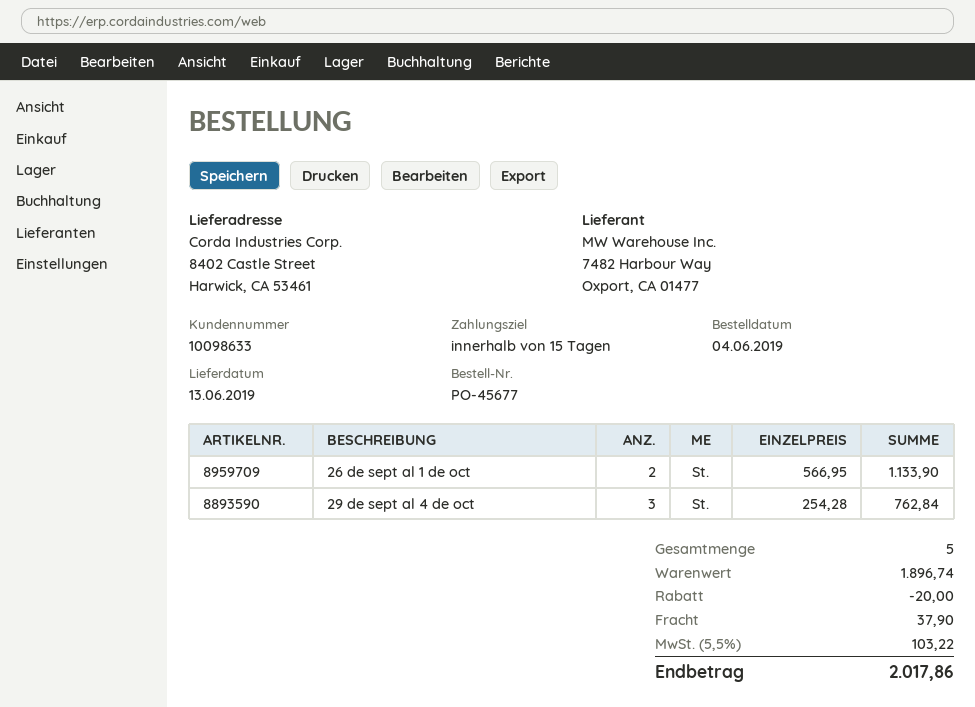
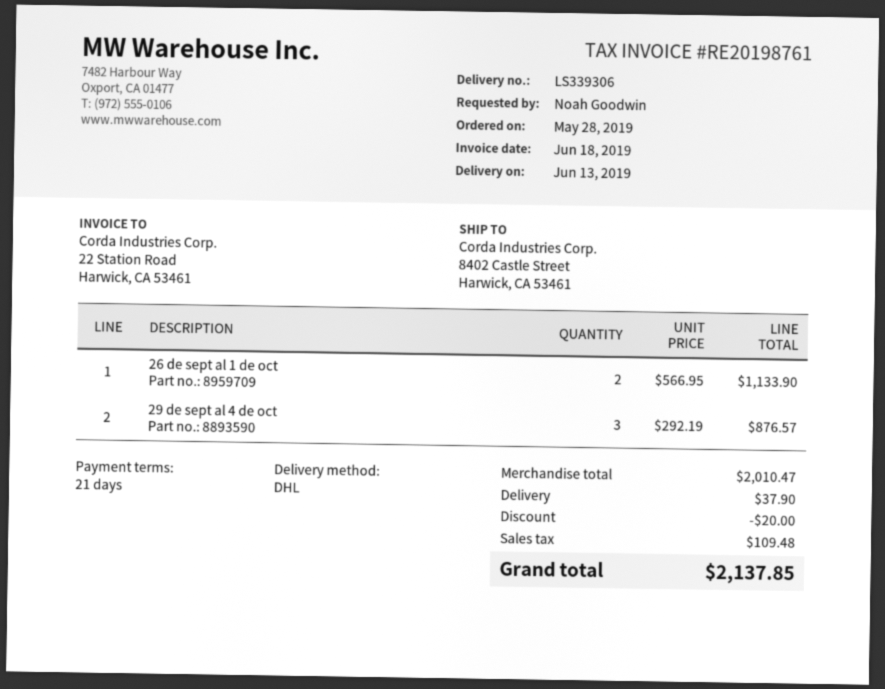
order date: 2019-06-04 -> 2019-05-28
payment terms: 15 days -> 21 days
29 de sept al 4 de oct: 3 x 254.28 = 762.84 -> 3 x 292.19 = 876.57
subtotal: 1896.74 -> 2010.47
tax: 103.22 -> 109.48
total: 2017.86 -> 2137.85

